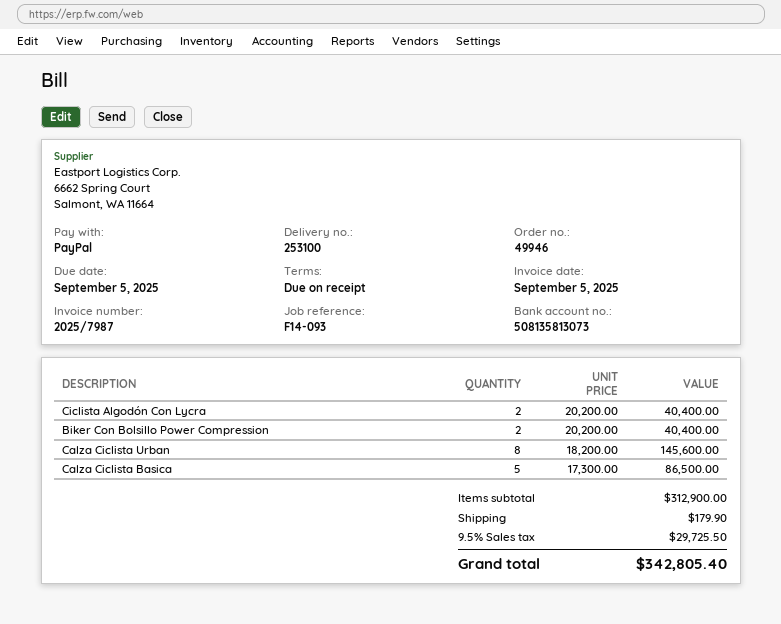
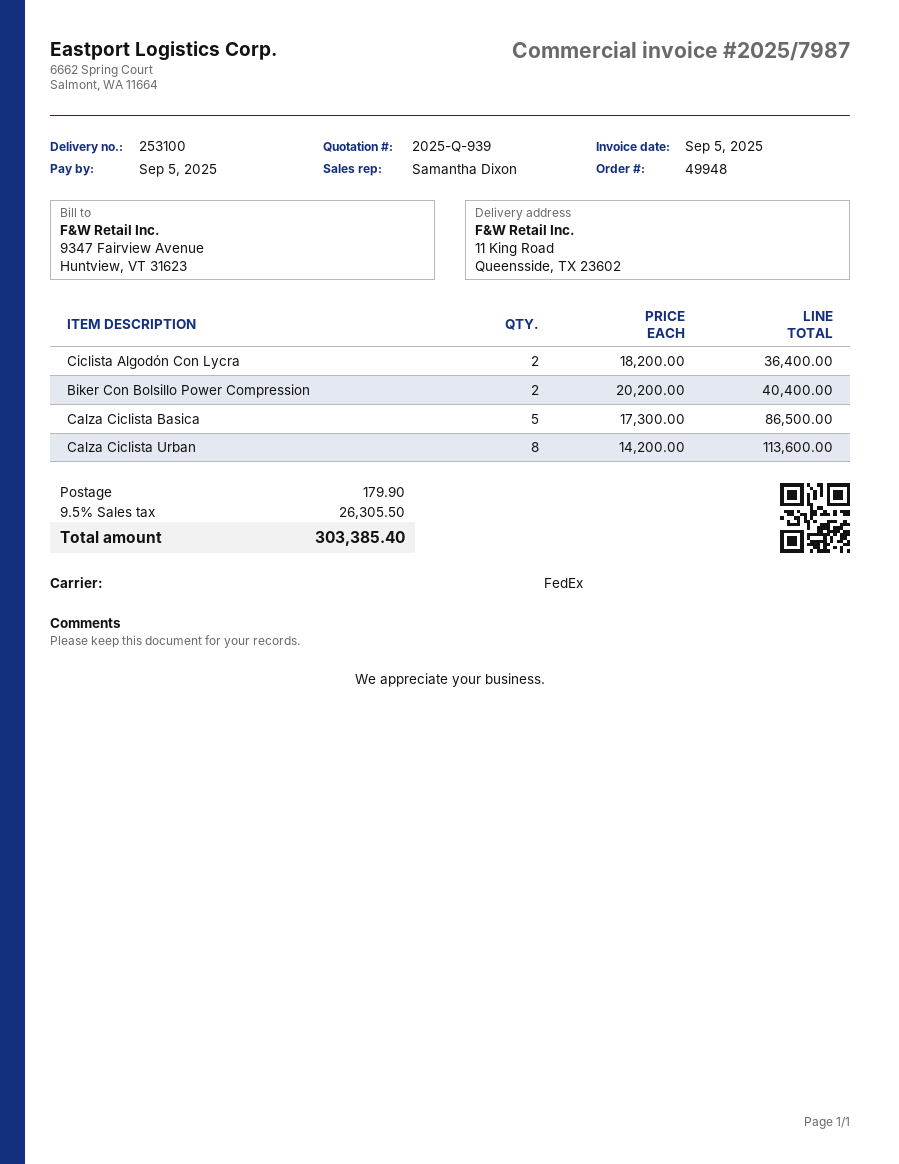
order number: 49946 -> 49948
Ciclista Algodón Con Lycra: 2 x 20200.00 = 40400.00 -> 2 x 18200.00 = 36400.00
Calza Ciclista Urban: 8 x 18200.00 = 145600.00 -> 8 x 14200.00 = 113600.00
tax: 9.5% = 29725.50 -> 9.5% = 26305.50
total: 342805.40 -> 303385.40

